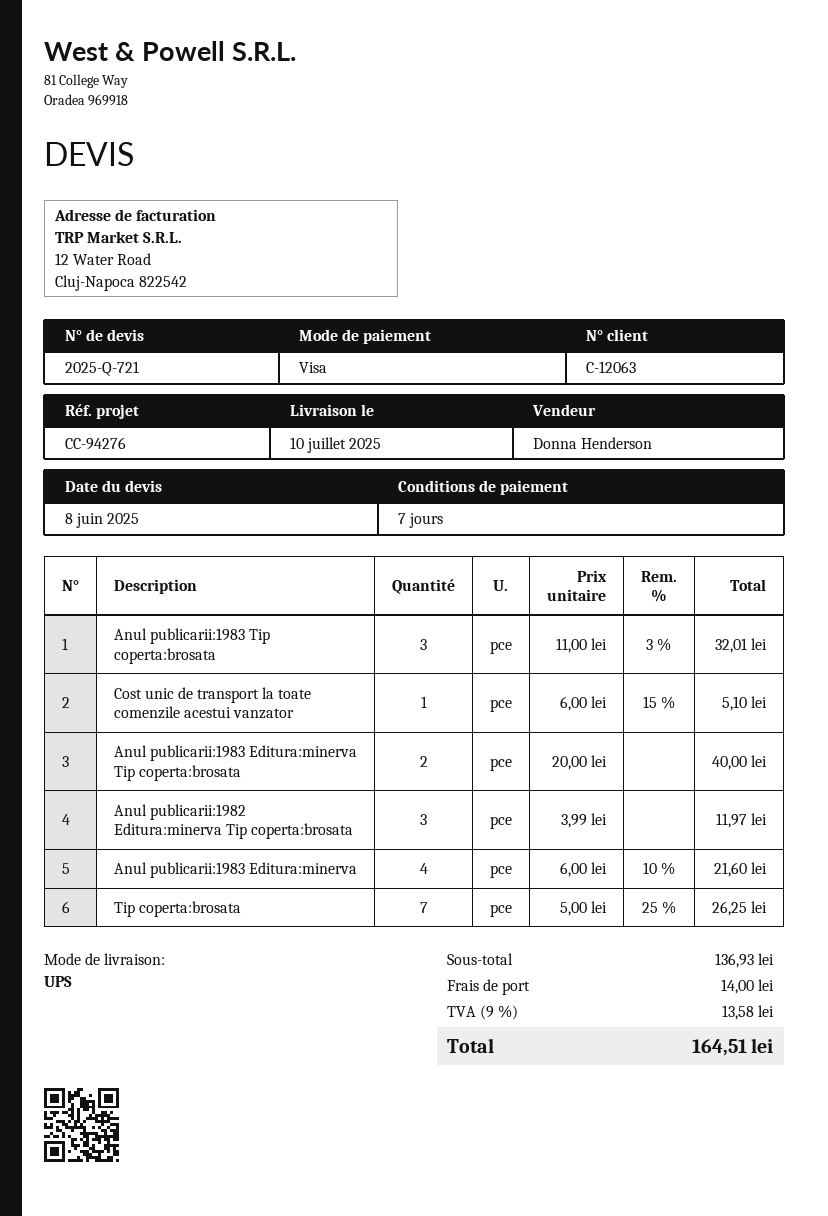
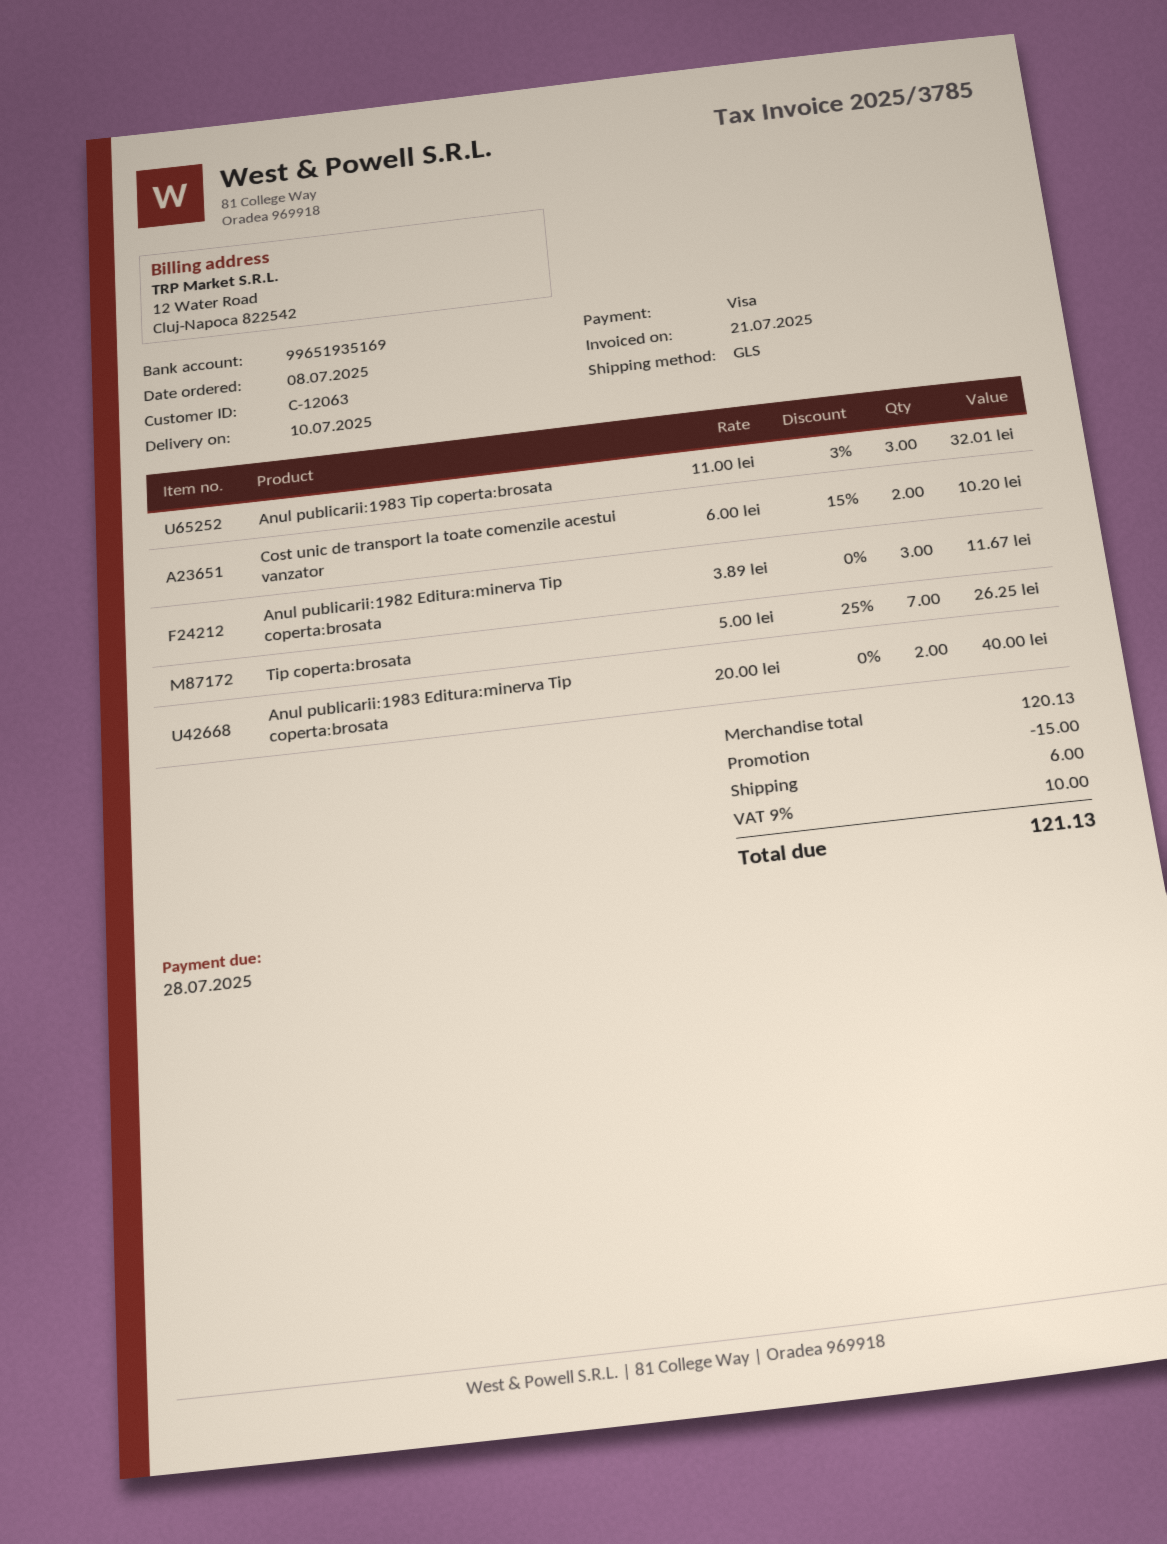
shipping method: UPS -> GLS
Cost unic de transport la toate comenzile acestui vanzator: 1 x 6.00 - 15% = 5.10 -> 2 x 6.00 - 15% = 10.20
Anul publicarii:1982 Editura:minerva Tip coperta:brosata: 3 x 3.99 = 11.97 -> 3 x 3.89 = 11.67
Anul publicarii:1983 Editura:minerva: 4 x 6.00 - 10% = 21.60 -> none
subtotal: 136.93 -> 120.13
discount: none -> 15.00
shipping: 14.00 -> 6.00
tax: 9% = 13.58 -> 9% = 10.00
total: 164.51 -> 121.13

